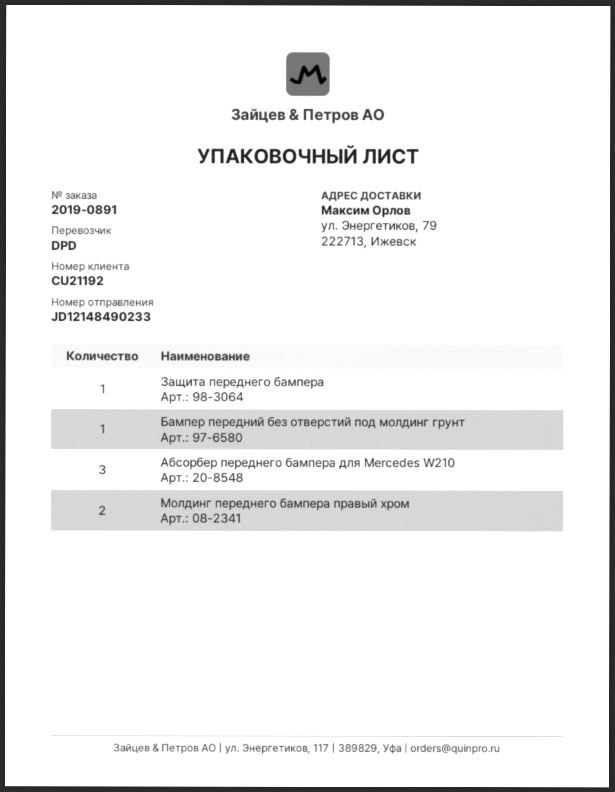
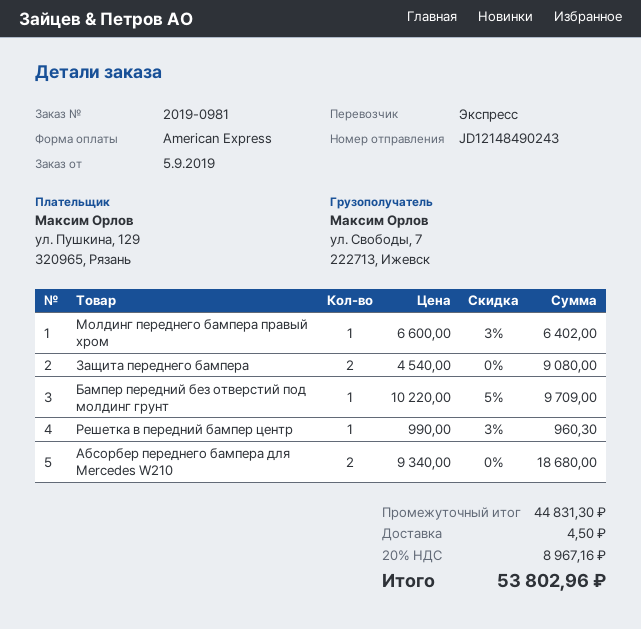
order number: 2019-0891 -> 2019-0981
shipping method: DPD -> express
tracking number: JD12148490233 -> JD12148490243
ship to: ул. Энергетиков, 79, 222713, Ижевск -> ул. Свободы, 7, 222713, Ижевск
Защита переднего бампера: 1 -> 2
Абсорбер переднего бампера для Mercedes W210: 3 -> 2
Молдинг переднего бампера правый хром: 2 -> 1
Решетка в передний бампер центр: none -> 1

